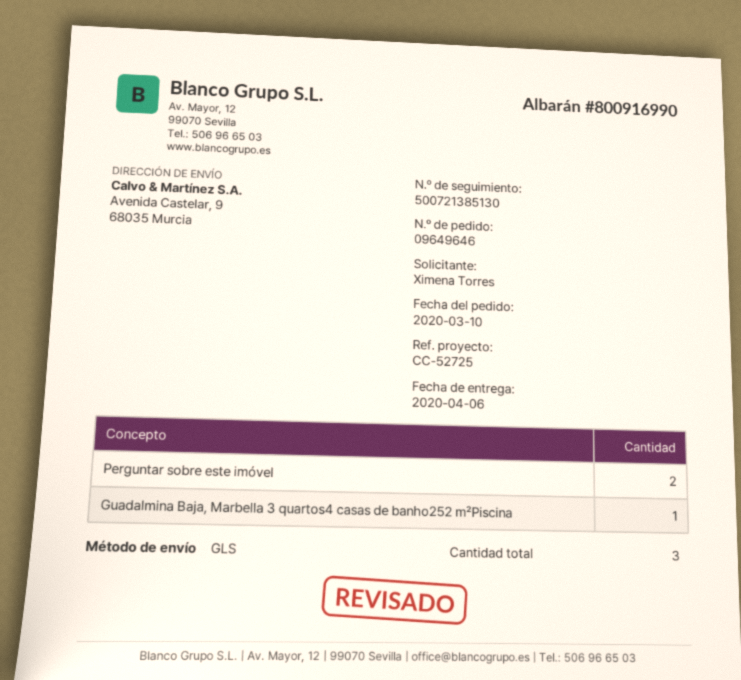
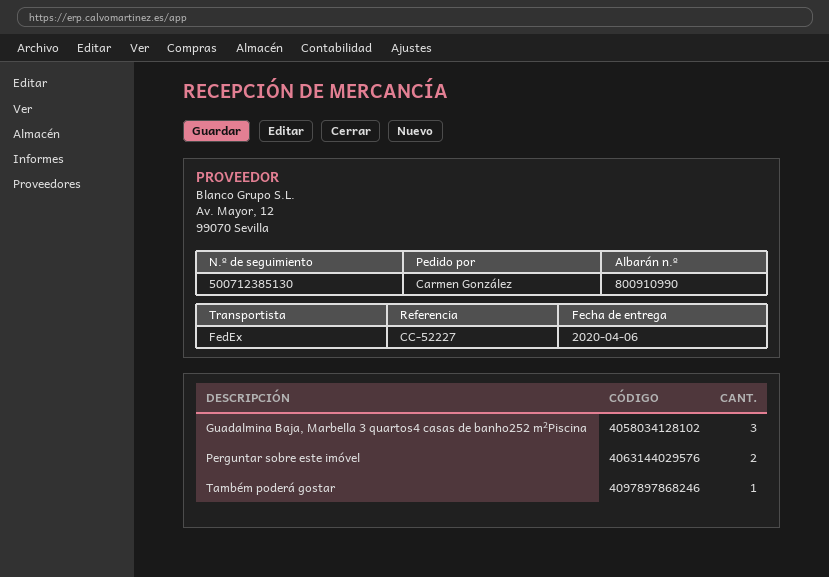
delivery note number: 800916990 -> 800910990
reference: CC-52725 -> CC-52227
ordered by: Ximena Torres -> Carmen González
shipping method: GLS -> FedEx
tracking number: 500721385130 -> 500712385130
Guadalmina Baja, Marbella 3 quartos4 casas de banho252 m²Piscina: 1 -> 3
Também poderá gostar: none -> 1

